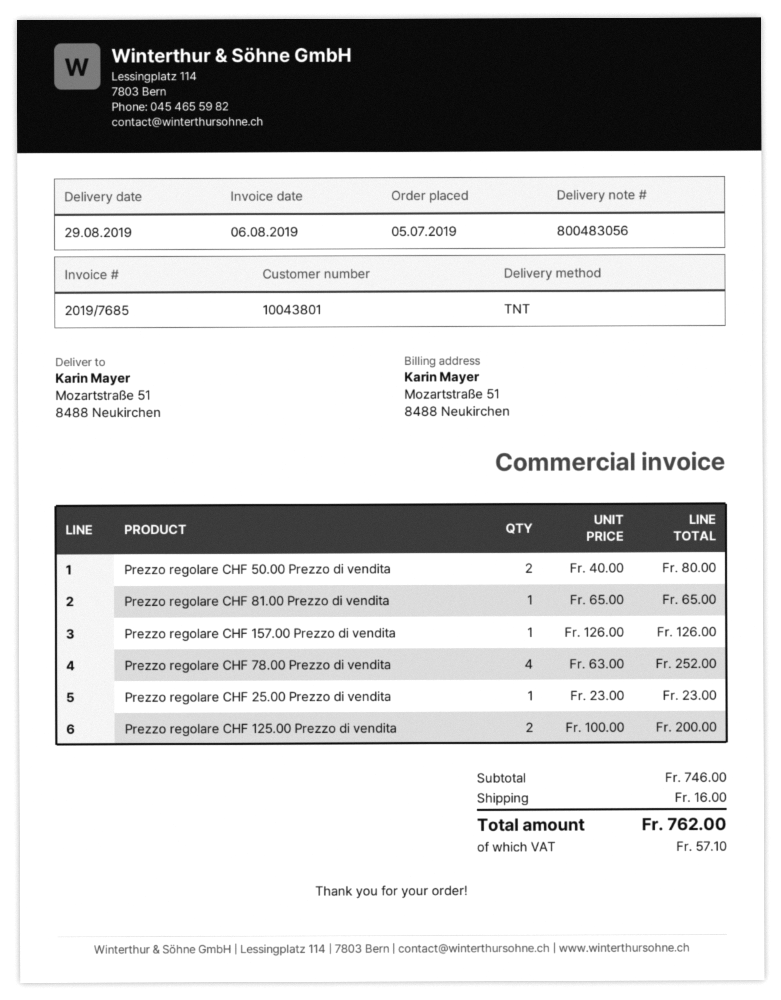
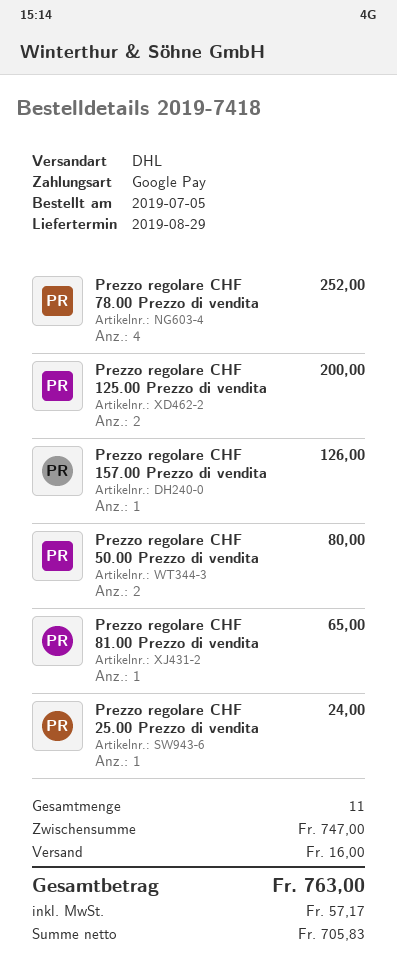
shipping method: TNT -> DHL
Prezzo regolare CHF 25.00 Prezzo di vendita: 1 for 23.00 -> 1 for 24.00
subtotal: 746.00 -> 747.00
tax: 57.10 -> 57.17
total: 762.00 -> 763.00

